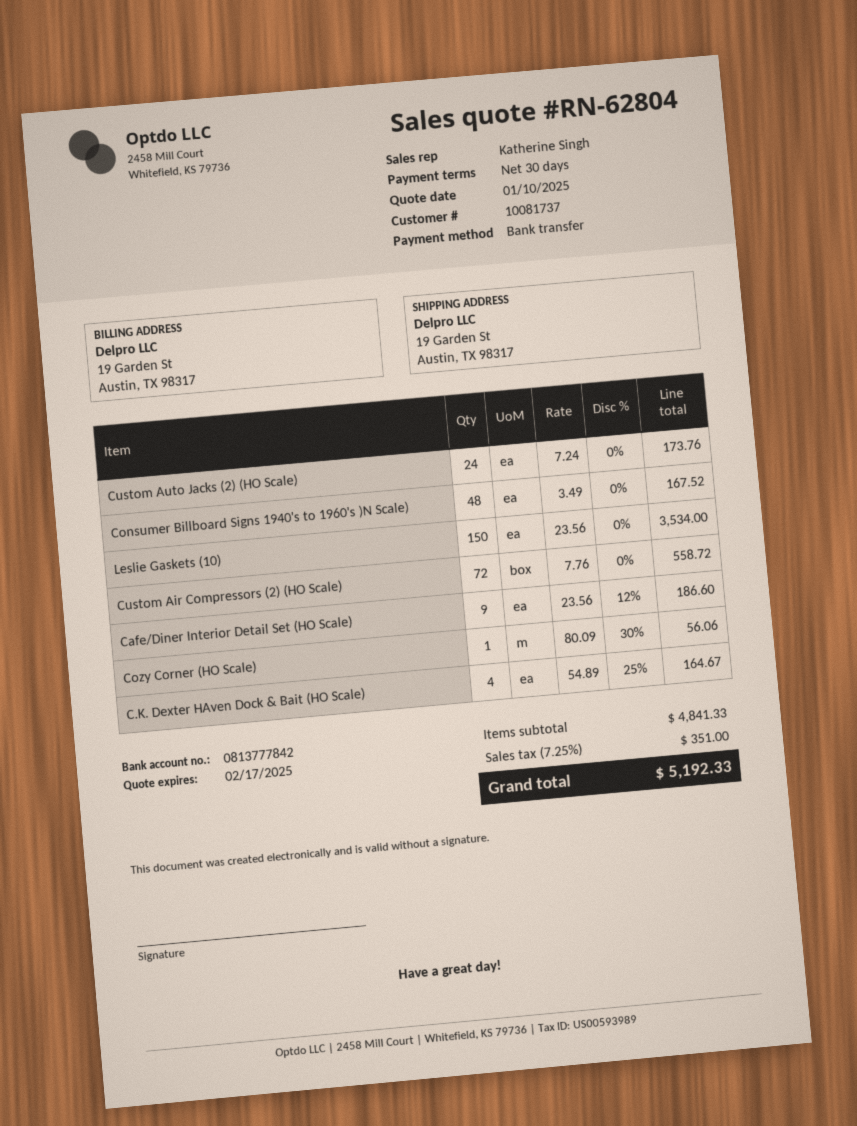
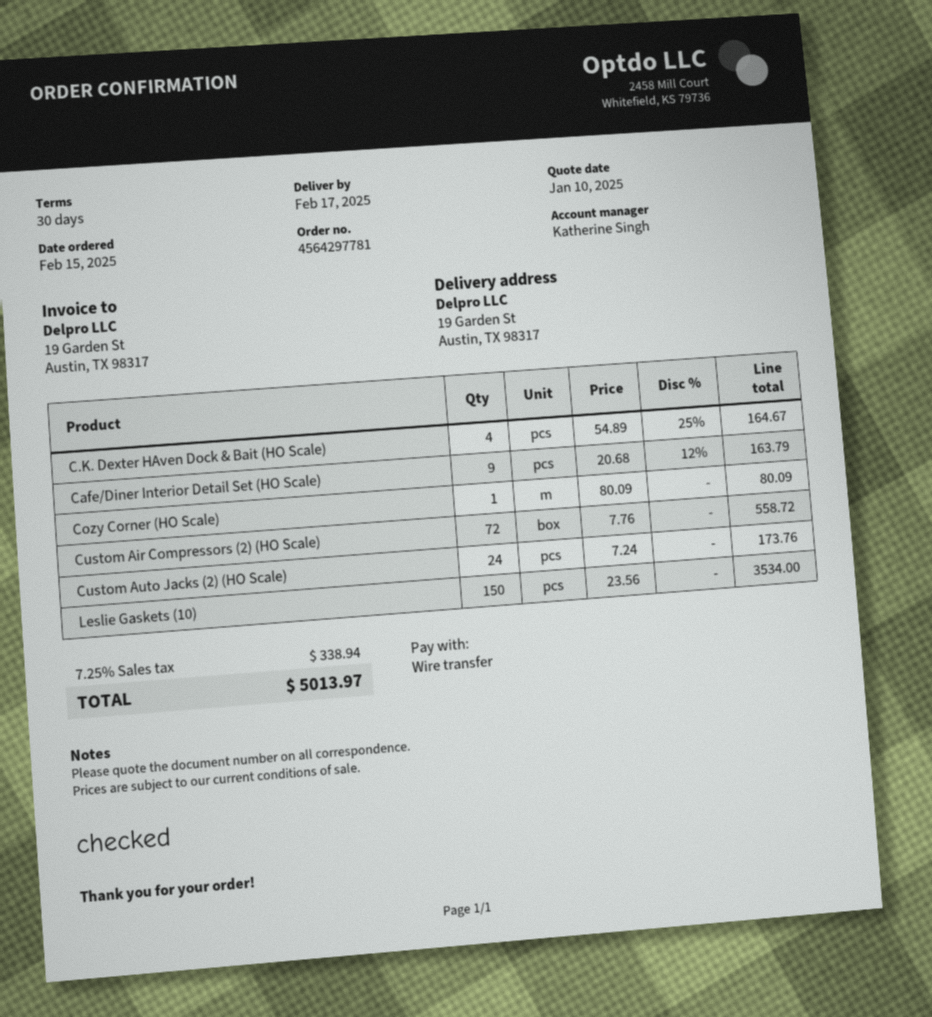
Consumer Billboard Signs 1940's to 1960's )N Scale): 48 x 3.49 = 167.52 -> none
Cafe/Diner Interior Detail Set (HO Scale): 9 x 23.56 - 12% = 186.60 -> 9 x 20.68 - 12% = 163.79
Cozy Corner (HO Scale): 1 x 80.09 - 30% = 56.06 -> 1 x 80.09 = 80.09
tax: 7.25% = 351.00 -> 7.25% = 338.94
total: 5192.33 -> 5013.97

